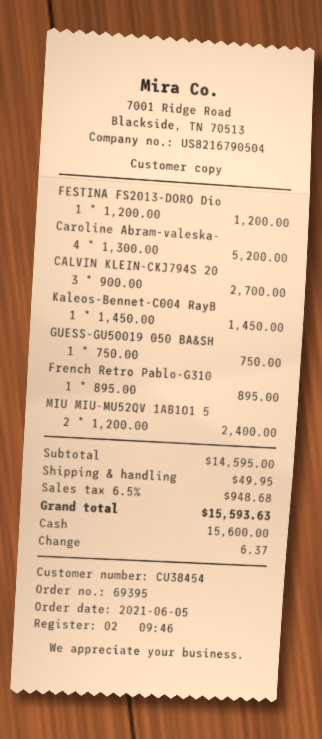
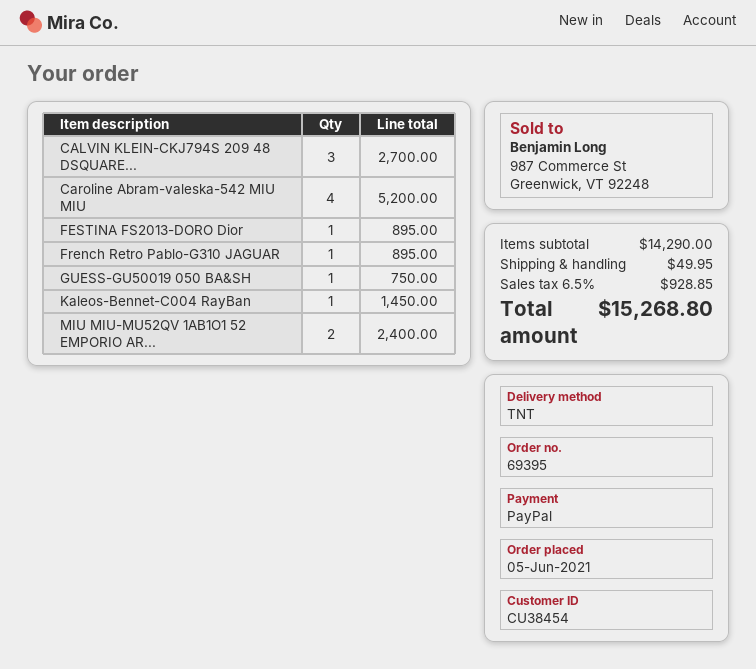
payment method: cash -> PayPal
FESTINA FS2013-DORO Dio: 1 for 1200.00 -> 1 for 895.00
subtotal: 14595.00 -> 14290.00
tax: 6.5% = 948.68 -> 6.5% = 928.85
total: 15593.63 -> 15268.80

